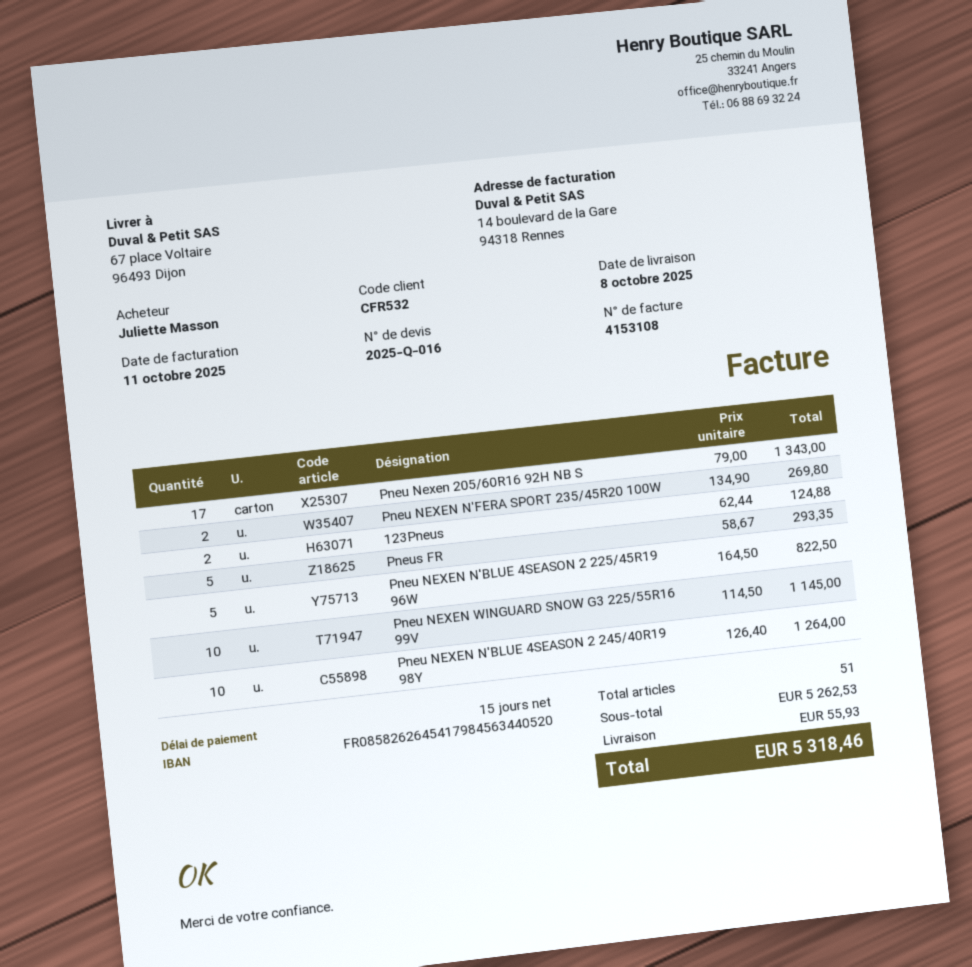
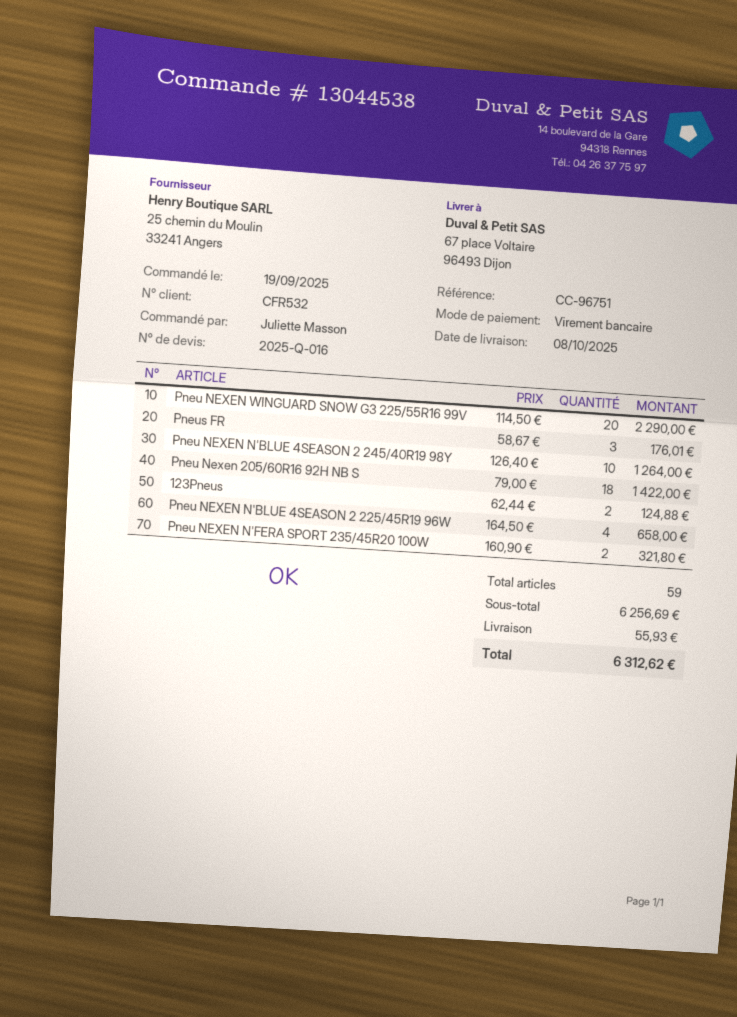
Pneu Nexen 205/60R16 92H NB S: 17 x 79.00 = 1343.00 -> 18 x 79.00 = 1422.00
Pneu NEXEN N'FERA SPORT 235/45R20 100W: 2 x 134.90 = 269.80 -> 2 x 160.90 = 321.80
Pneus FR: 5 x 58.67 = 293.35 -> 3 x 58.67 = 176.01
Pneu NEXEN N'BLUE 4SEASON 2 225/45R19 96W: 5 x 164.50 = 822.50 -> 4 x 164.50 = 658.00
Pneu NEXEN WINGUARD SNOW G3 225/55R16 99V: 10 x 114.50 = 1145.00 -> 20 x 114.50 = 2290.00
total quantity: 51 -> 59
subtotal: 5262.53 -> 6256.69
total: 5318.46 -> 6312.62

